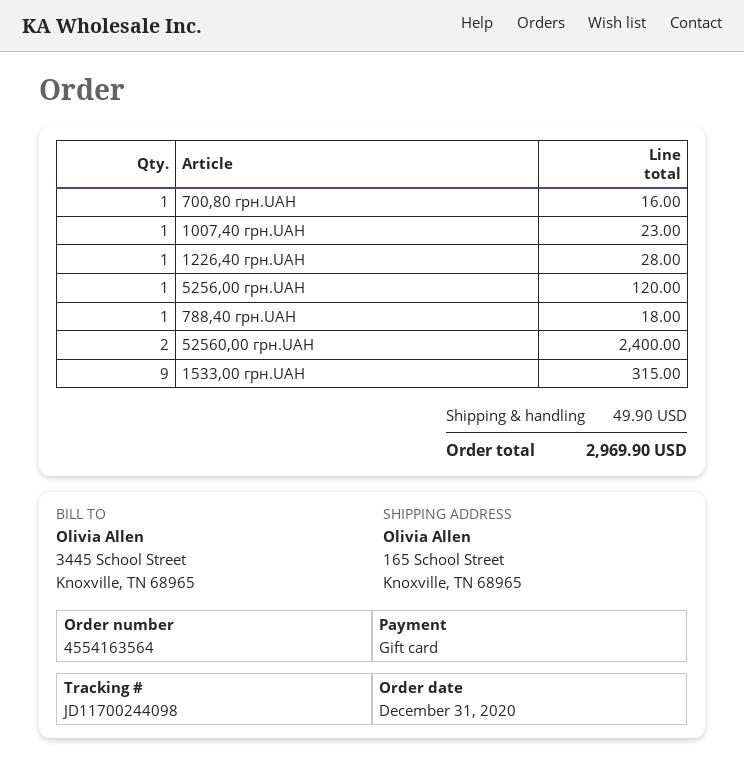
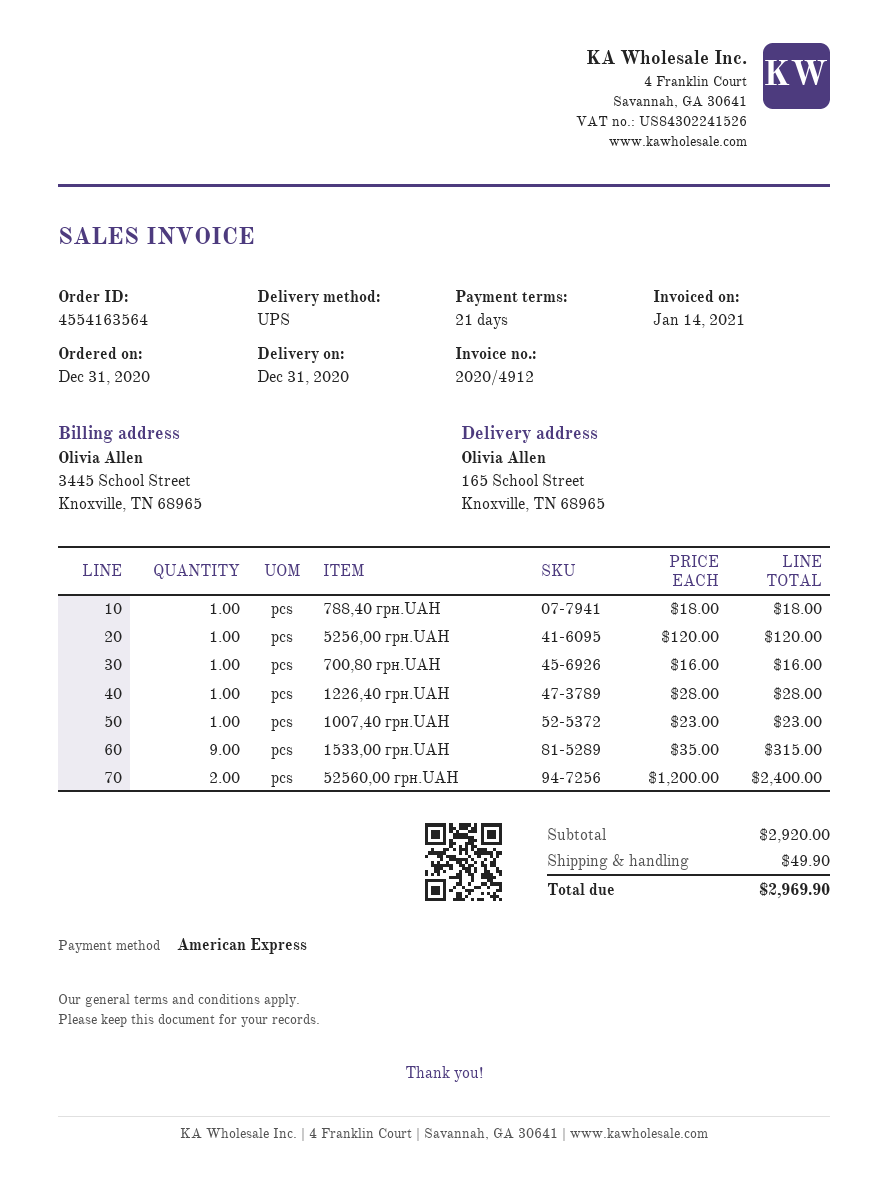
payment method: gift card -> American Express

